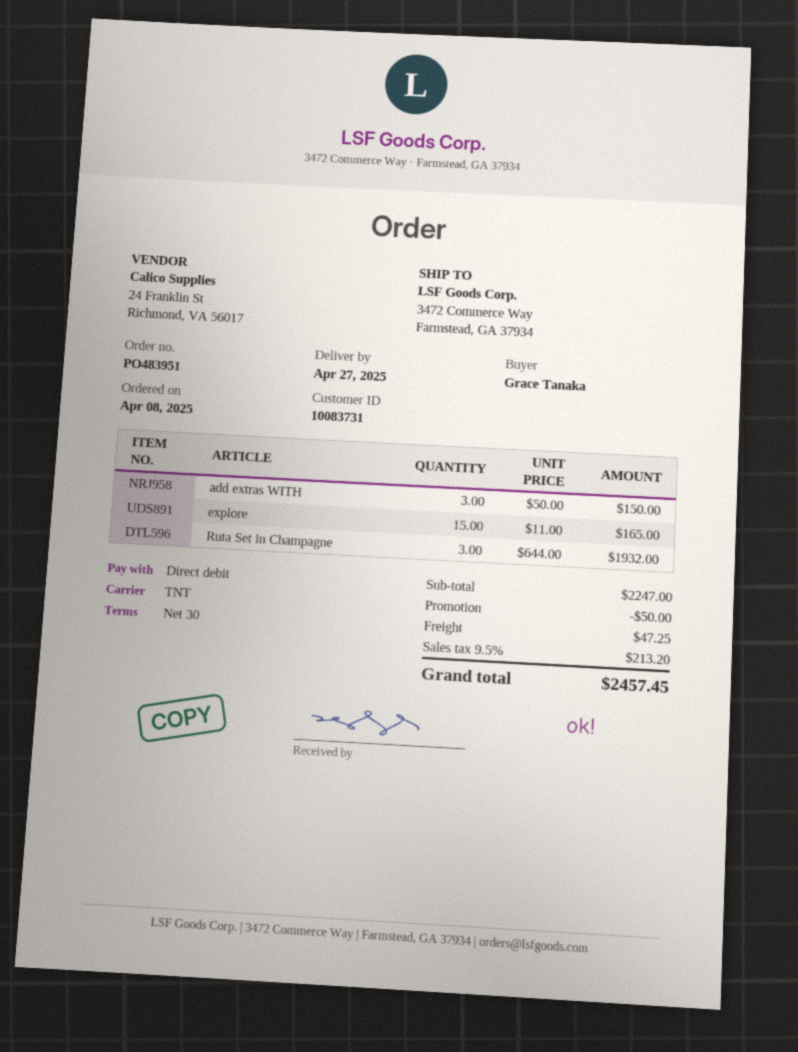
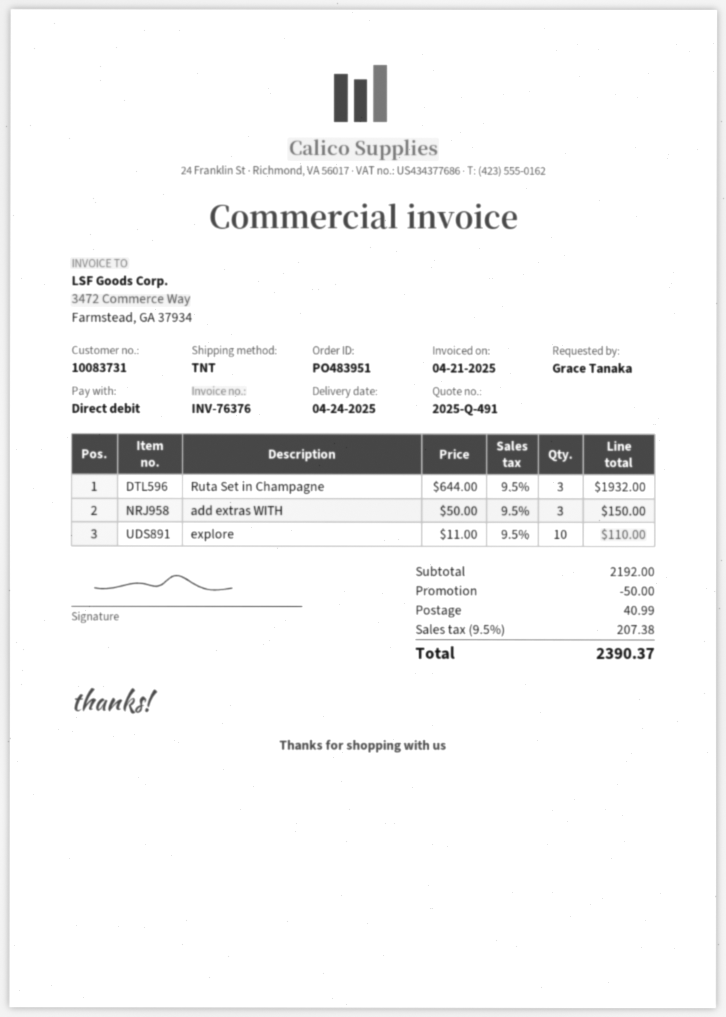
delivery date: 2025-04-27 -> 2025-04-24
explore: 15 x 11.00 = 165.00 -> 10 x 11.00 = 110.00
subtotal: 2247.00 -> 2192.00
shipping: 47.25 -> 40.99
tax: 9.5% = 213.20 -> 9.5% = 207.38
total: 2457.45 -> 2390.37

